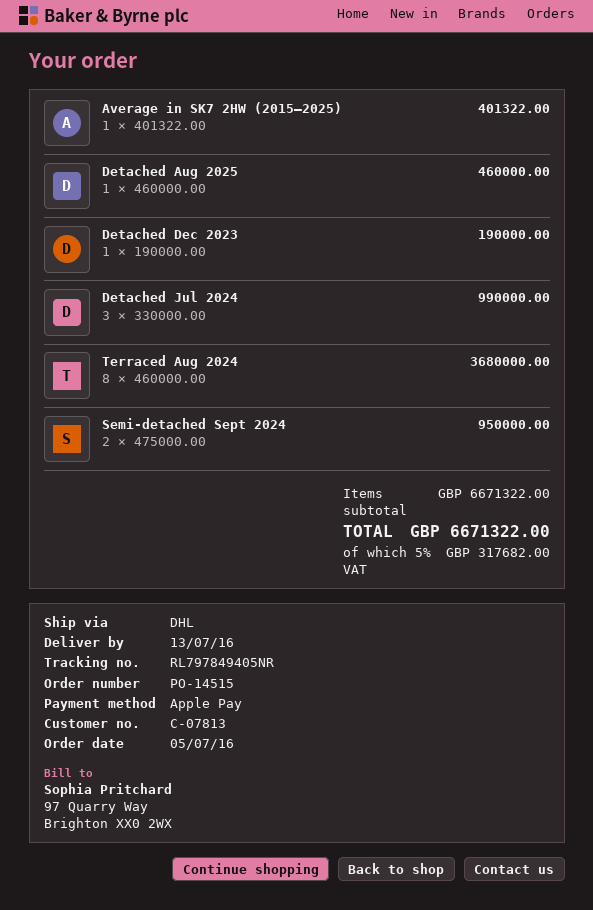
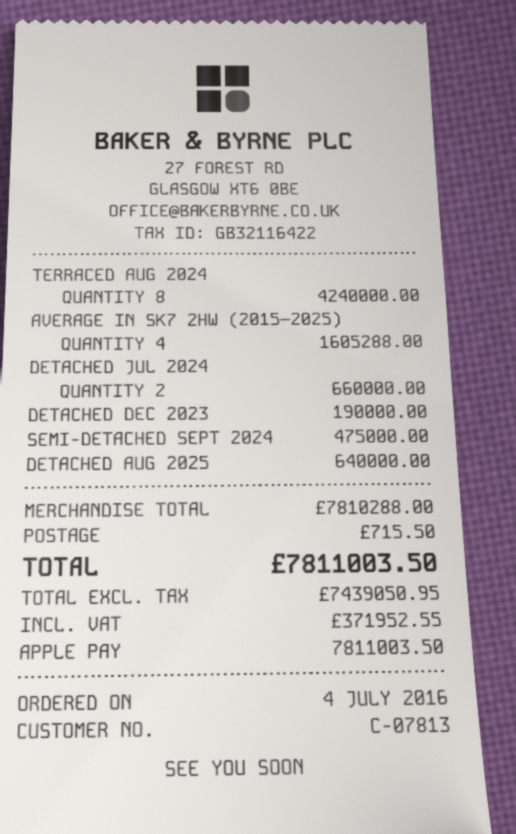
order date: 2016-07-05 -> 2016-07-04
Average in SK7 2HW (2015–2025): 1 for 401322.00 -> 4 for 1605288.00
Detached Aug 2025: 1 for 460000.00 -> 1 for 640000.00
Detached Jul 2024: 3 for 990000.00 -> 2 for 660000.00
Terraced Aug 2024: 8 for 3680000.00 -> 8 for 4240000.00
Semi-detached Sept 2024: 2 for 950000.00 -> 1 for 475000.00
subtotal: 6671322.00 -> 7810288.00
shipping: none -> 715.50
tax: 317682.00 -> 371952.55
total: 6671322.00 -> 7811003.50

